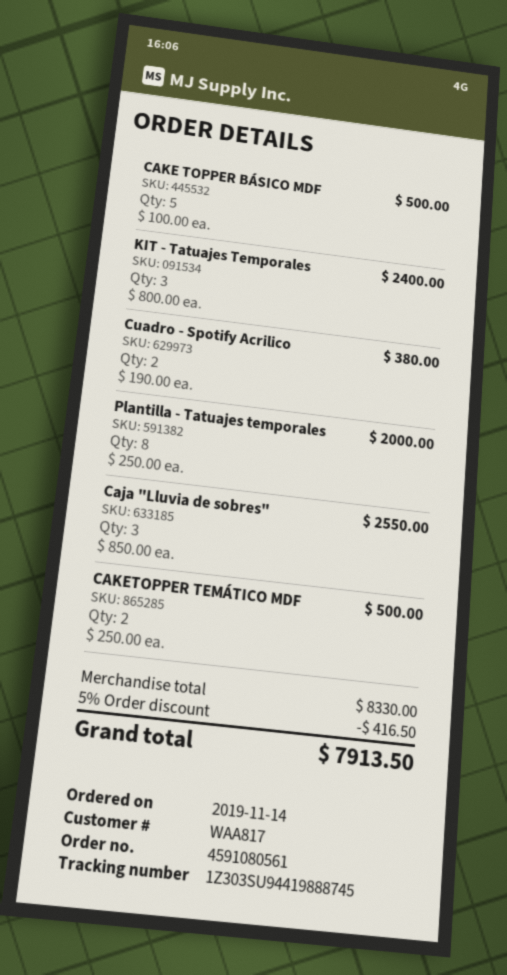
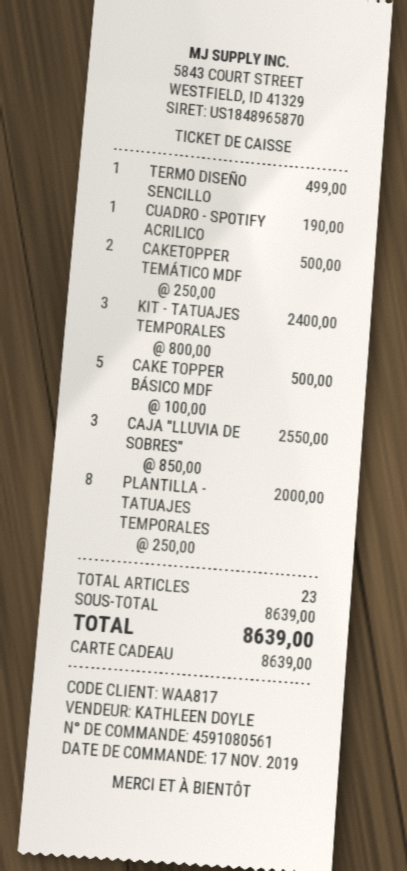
order date: 2019-11-14 -> 2019-11-17
Cuadro - Spotify Acrilico: 2 x 190.00 = 380.00 -> 1 x 190.00 = 190.00
TERMO DISEÑO SENCILLO: none -> 1 x 499.00 = 499.00
subtotal: 8330.00 -> 8639.00
discount: 5% = 416.50 -> none
total: 7913.50 -> 8639.00

